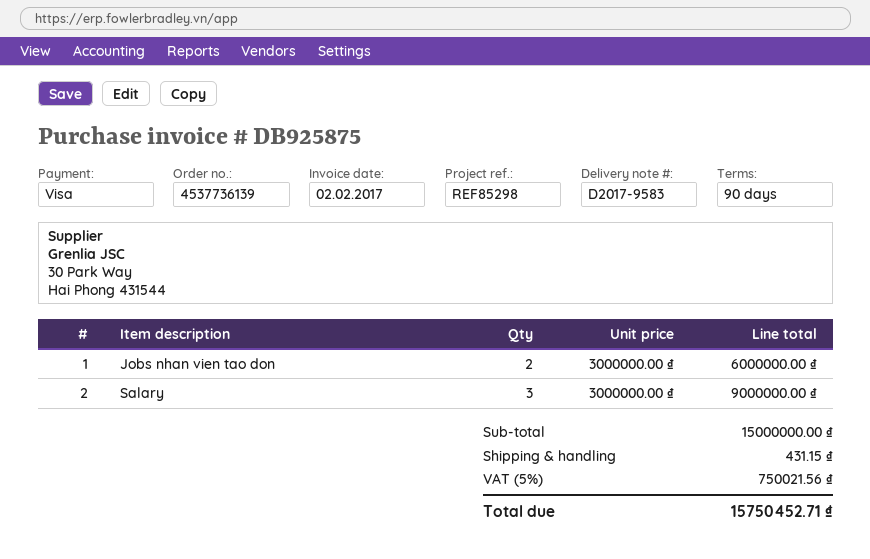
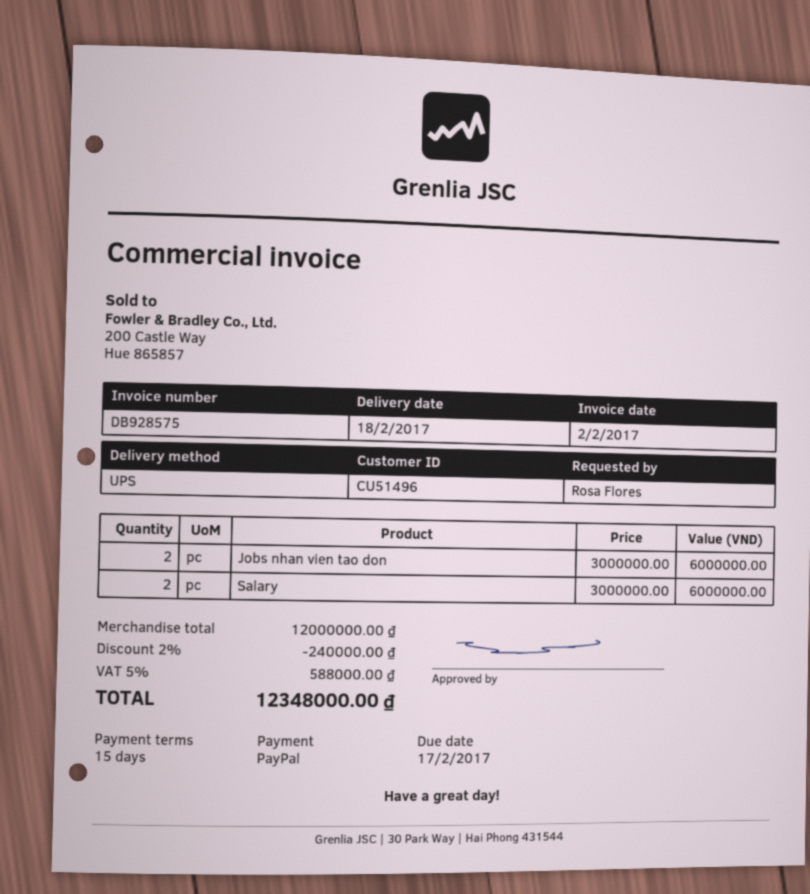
invoice number: DB925875 -> DB928575
payment terms: 90 days -> 15 days
payment method: Visa -> PayPal
Salary: 3 x 3000000.00 = 9000000.00 -> 2 x 3000000.00 = 6000000.00
subtotal: 15000000.00 -> 12000000.00
discount: none -> 2% = 240000.00
shipping: 431.15 -> none
tax: 5% = 750021.56 -> 5% = 588000.00
total: 15750452.71 -> 12348000.00

